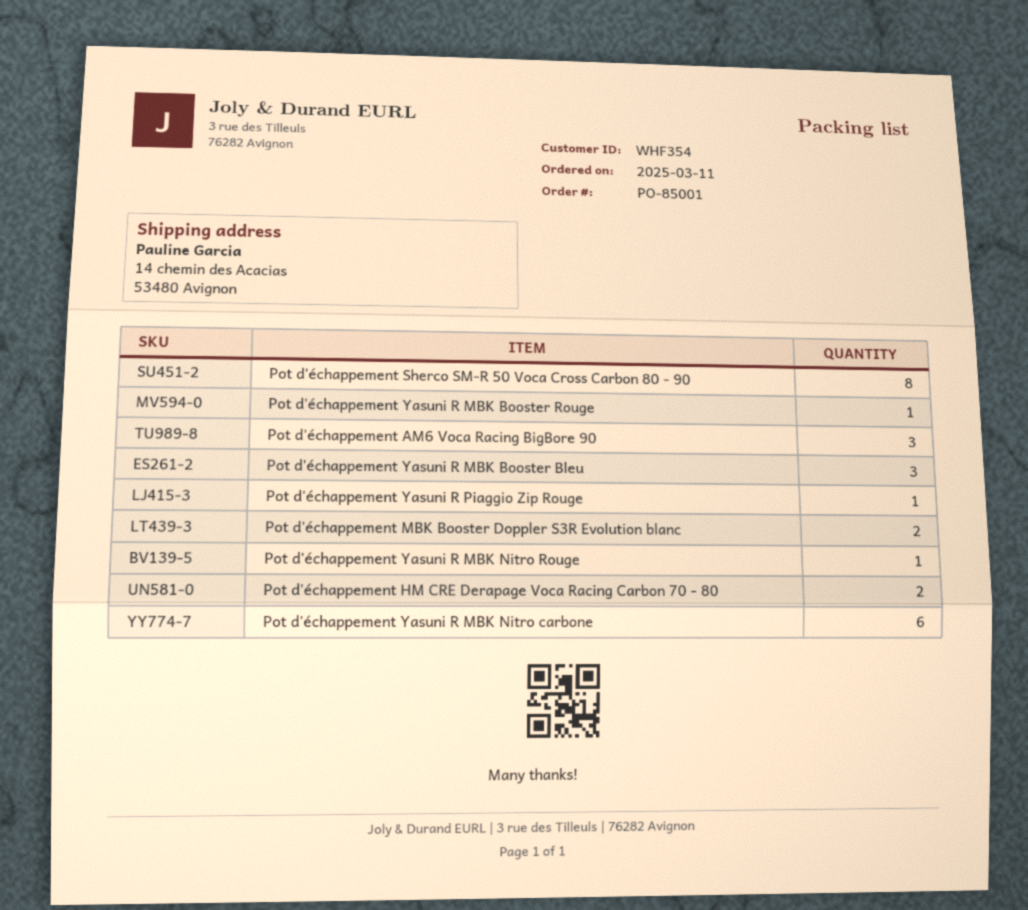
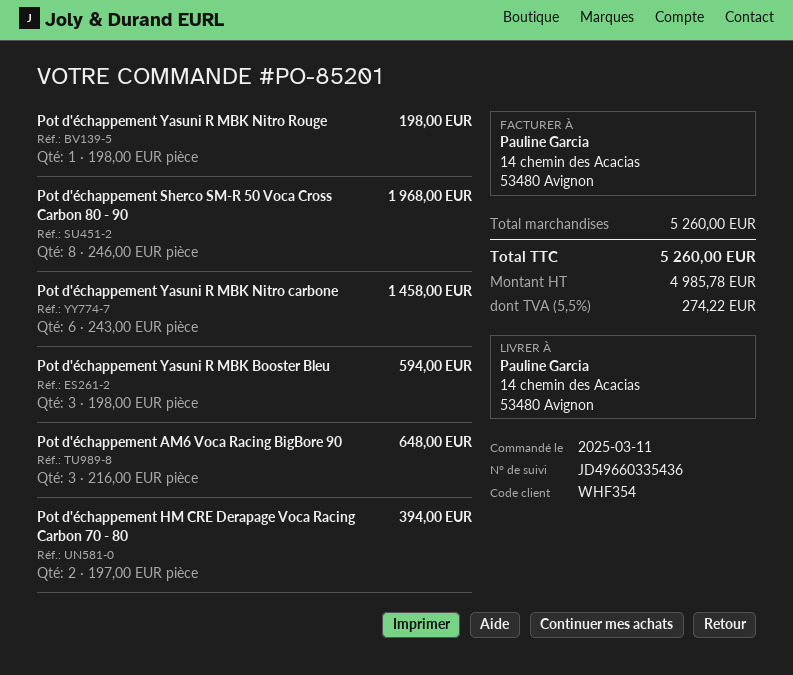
order number: PO-85001 -> PO-85201
Pot d'échappement Yasuni R MBK Booster Rouge: 1 -> none
Pot d'échappement Yasuni R Piaggio Zip Rouge: 1 -> none
Pot d'échappement MBK Booster Doppler S3R Evolution blanc: 2 -> none

